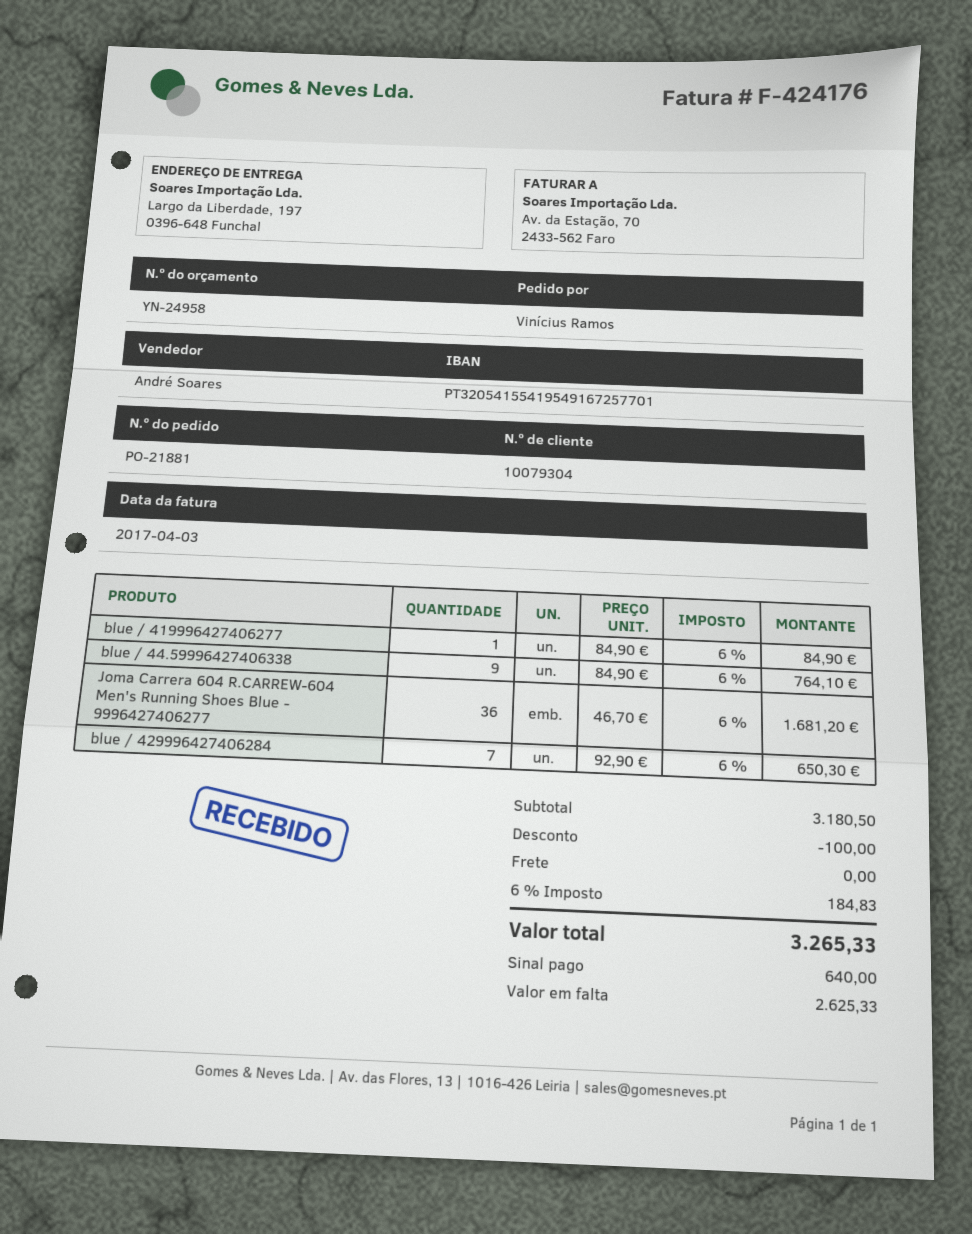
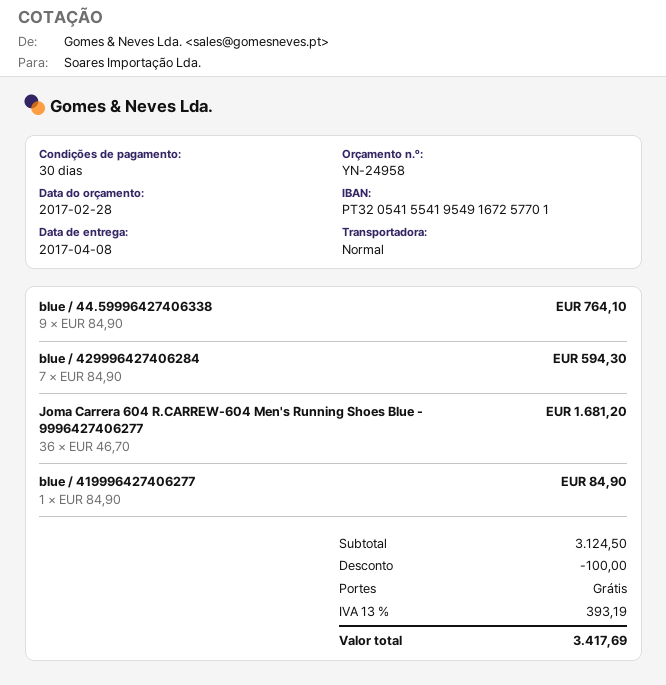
blue / 429996427406284: 7 x 92.90 = 650.30 -> 7 x 84.90 = 594.30
subtotal: 3180.50 -> 3124.50
tax: 6% = 184.83 -> 13% = 393.19
total: 3265.33 -> 3417.69

